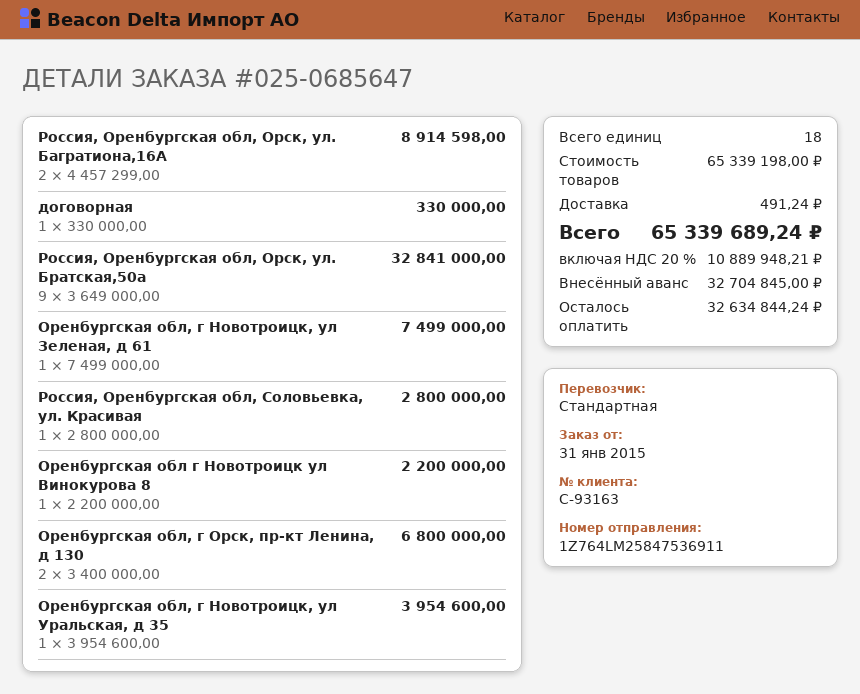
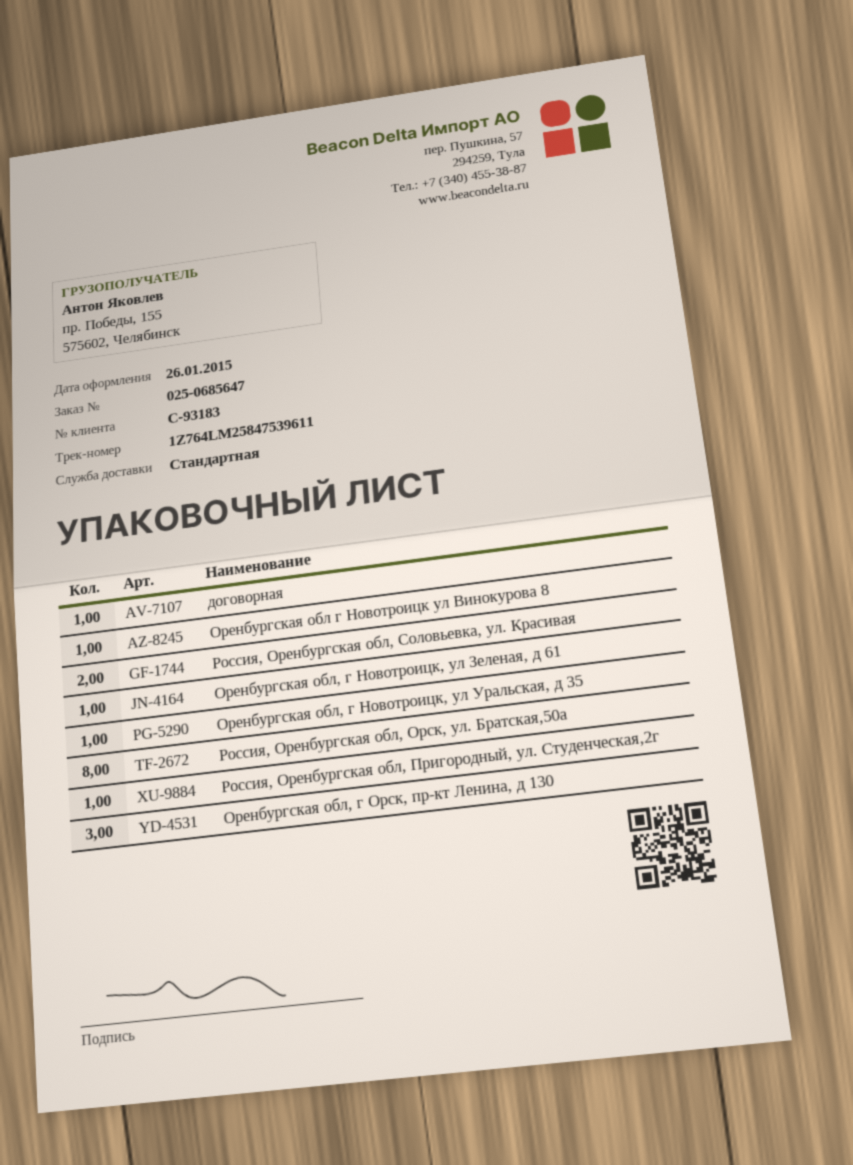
order date: 2015-01-31 -> 2015-01-26
customer number: C-93163 -> C-93183
tracking number: 1Z764LM25847536911 -> 1Z764LM25847539611
Россия, Оренбургская обл, Орск, ул. Багратиона,16А: 2 -> none
Россия, Оренбургская обл, Орск, ул. Братская,50а: 9 -> 8
Россия, Оренбургская обл, Соловьевка, ул. Красивая: 1 -> 2
Оренбургская обл, г Орск, пр-кт Ленина, д 130: 2 -> 3
Россия, Оренбургская обл, Пригородный, ул. Студенческая,2г: none -> 1

